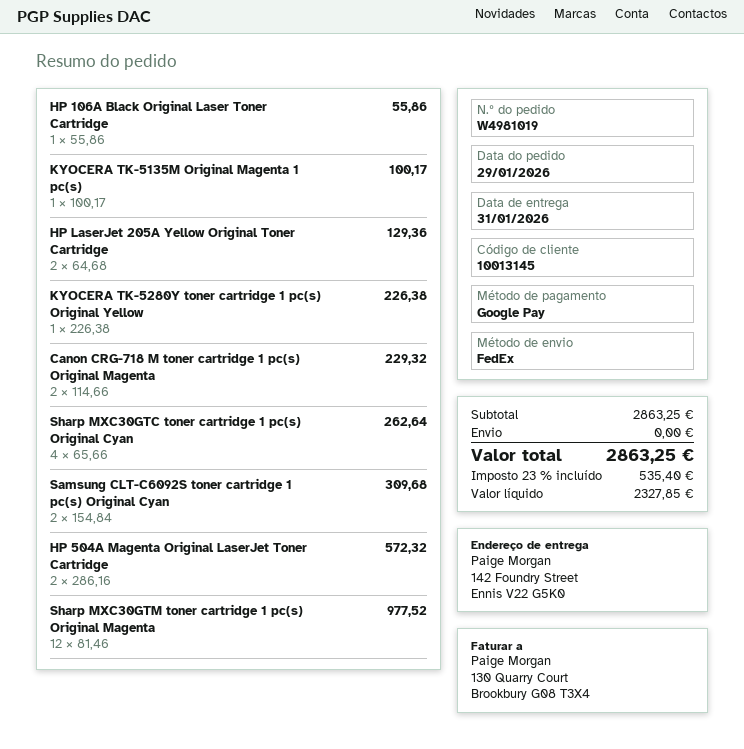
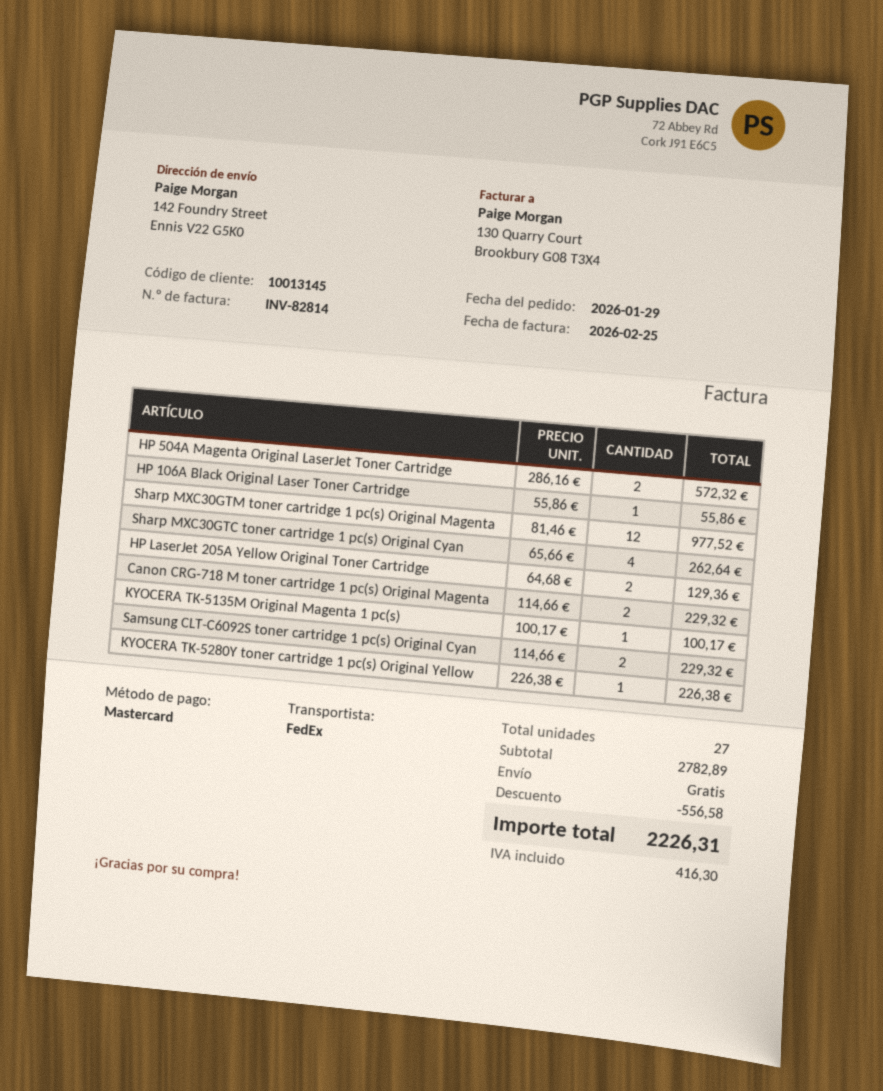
payment method: Google Pay -> Mastercard
Samsung CLT-C6092S toner cartridge 1 pc(s) Original Cyan: 2 x 154.84 = 309.68 -> 2 x 114.66 = 229.32
subtotal: 2863.25 -> 2782.89
discount: none -> 556.58
tax: 535.40 -> 416.30
total: 2863.25 -> 2226.31

